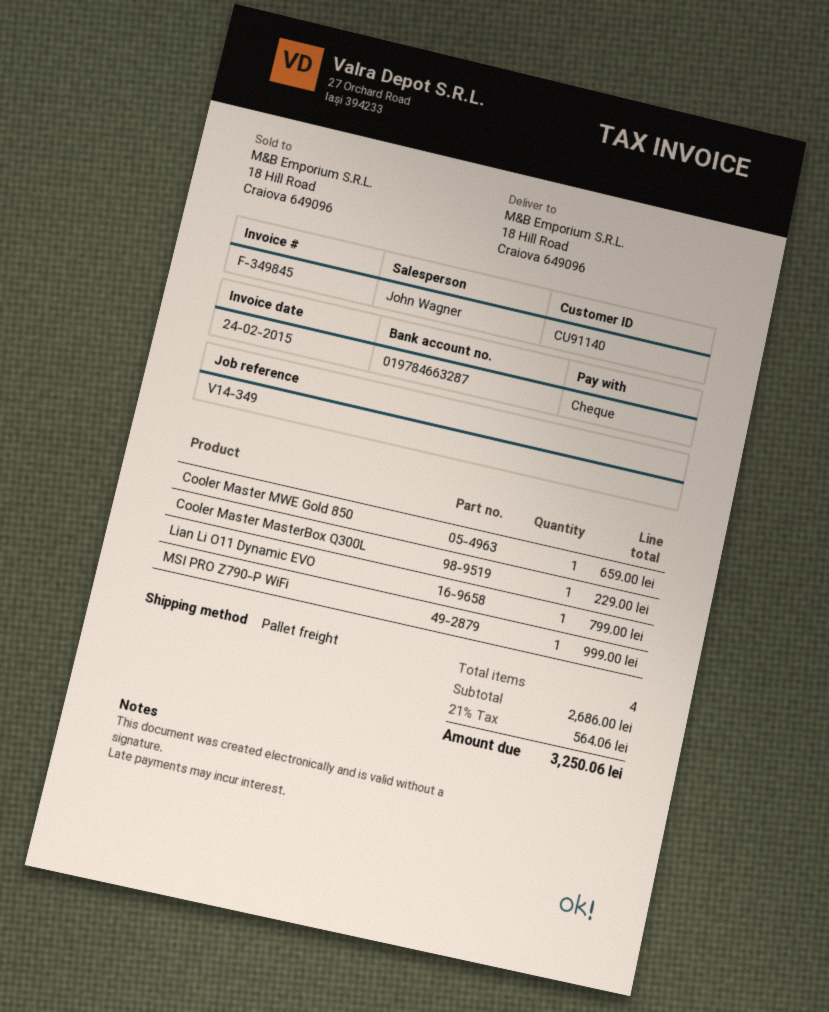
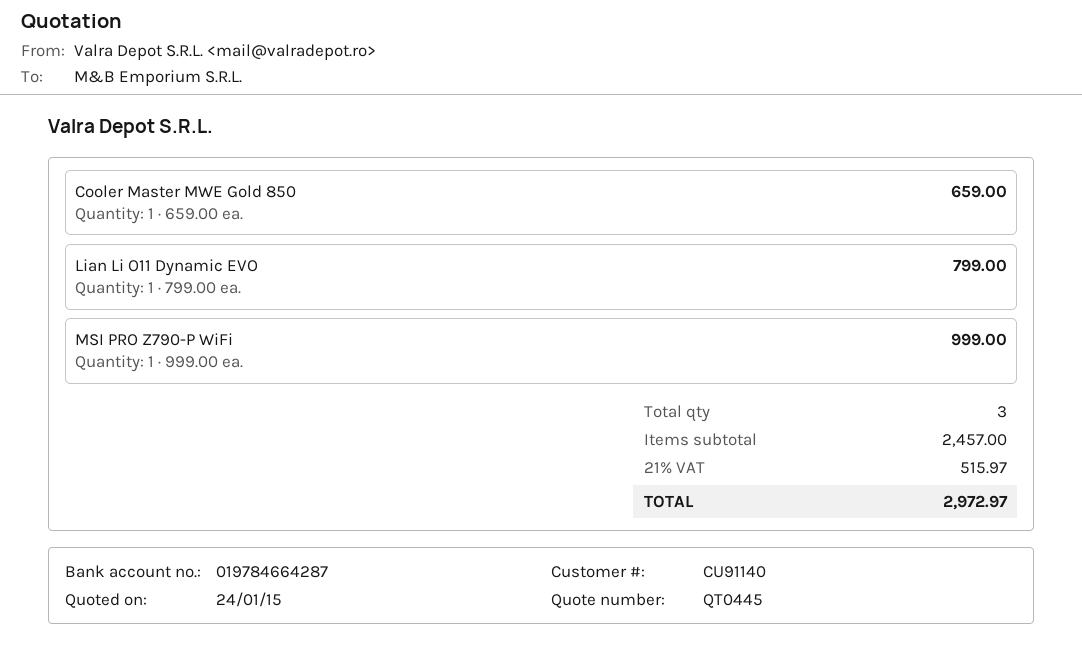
bank account: 019784663287 -> 019784664287
Cooler Master MasterBox Q300L: 1 for 229.00 -> none
total quantity: 4 -> 3
subtotal: 2686.00 -> 2457.00
tax: 21% = 564.06 -> 21% = 515.97
total: 3250.06 -> 2972.97

